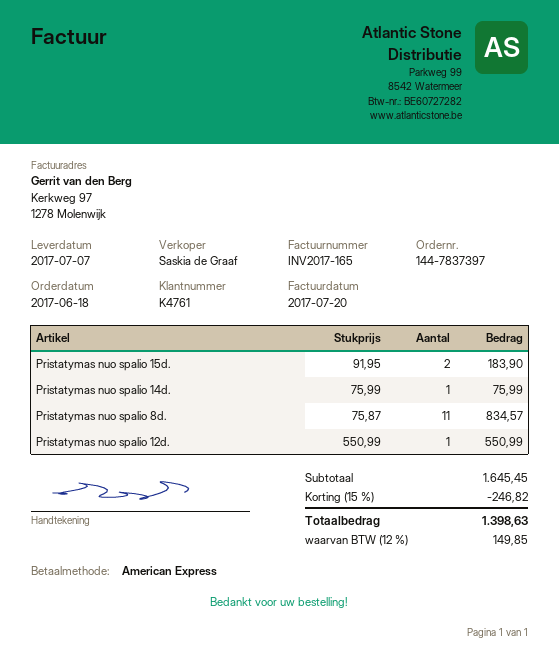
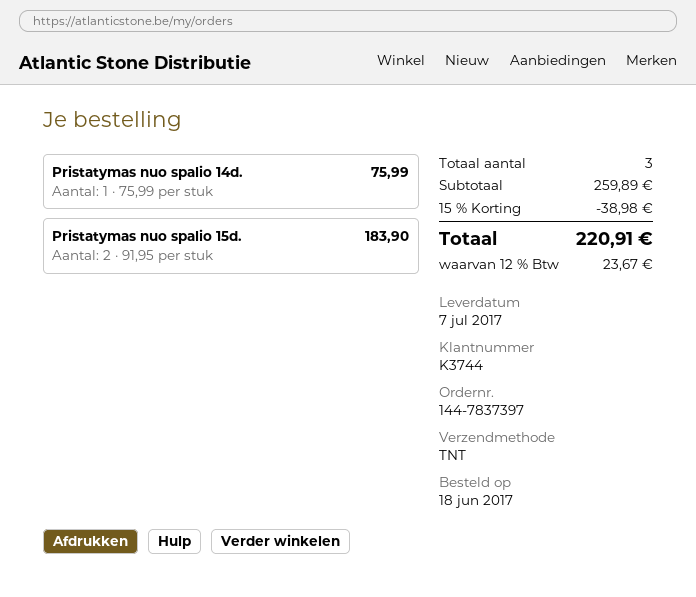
customer number: K4761 -> K3744
Pristatymas nuo spalio 8d.: 11 x 75.87 = 834.57 -> none
Pristatymas nuo spalio 12d.: 1 x 550.99 = 550.99 -> none
subtotal: 1645.45 -> 259.89
discount: 15% = 246.82 -> 15% = 38.98
tax: 12% = 149.85 -> 12% = 23.67
total: 1398.63 -> 220.91

